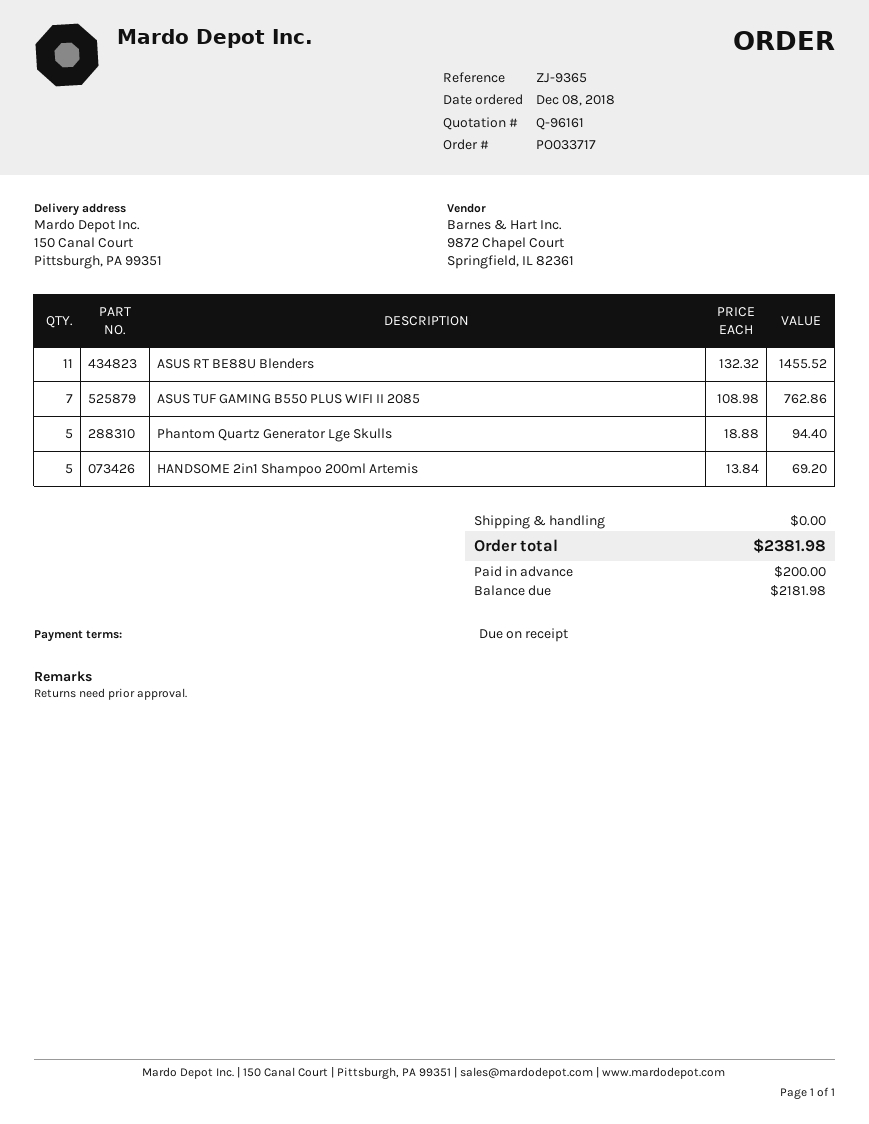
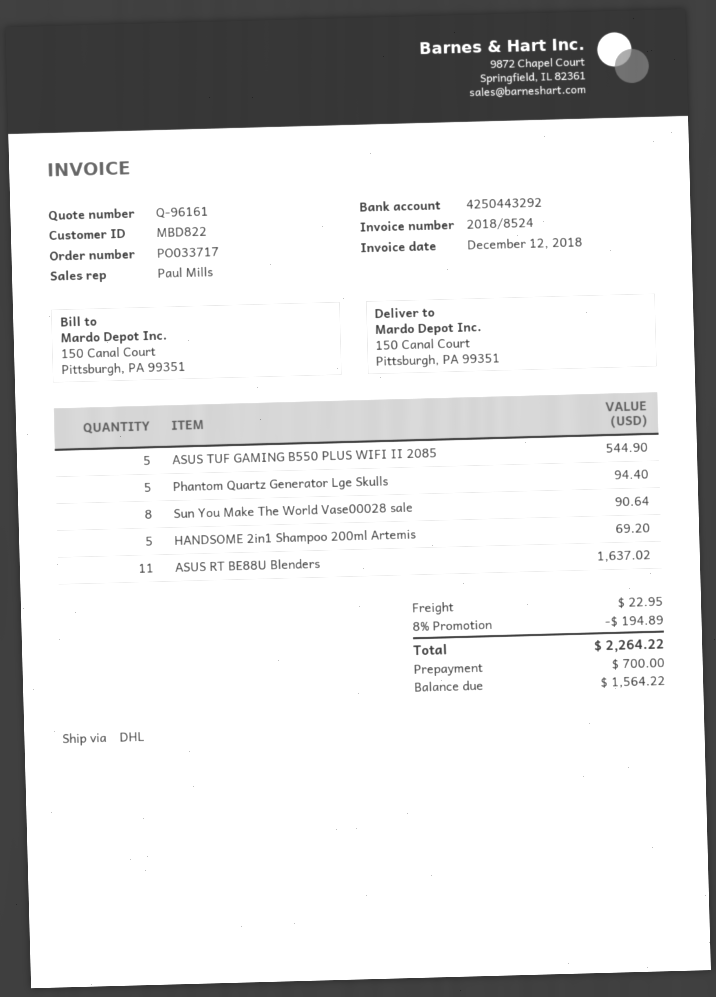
ASUS RT BE88U Blenders: 11 for 1455.52 -> 11 for 1637.02
ASUS TUF GAMING B550 PLUS WIFI II 2085: 7 for 762.86 -> 5 for 544.90
Sun You Make The World Vase00028 sale: none -> 8 for 90.64
discount: none -> 8% = 194.89
shipping: 0.00 -> 22.95
total: 2381.98 -> 2264.22
deposit: 200.00 -> 700.00
balance: 2181.98 -> 1564.22

